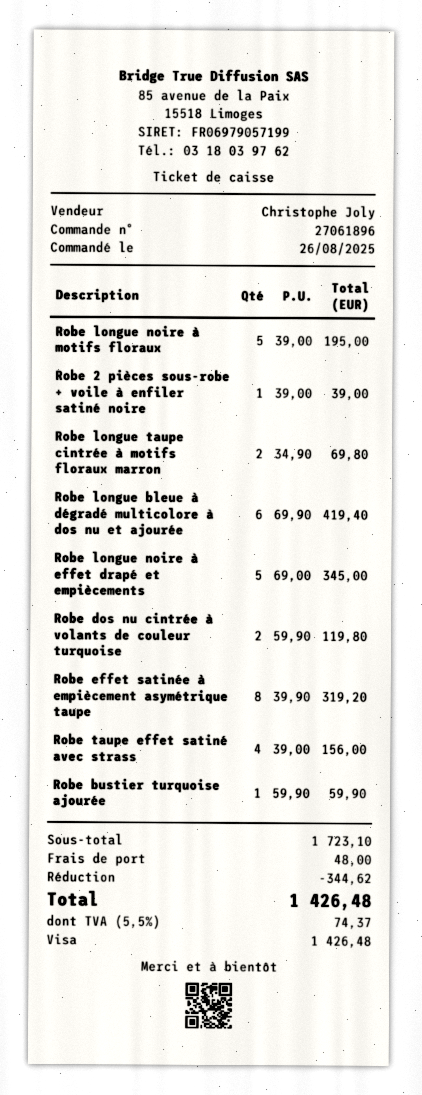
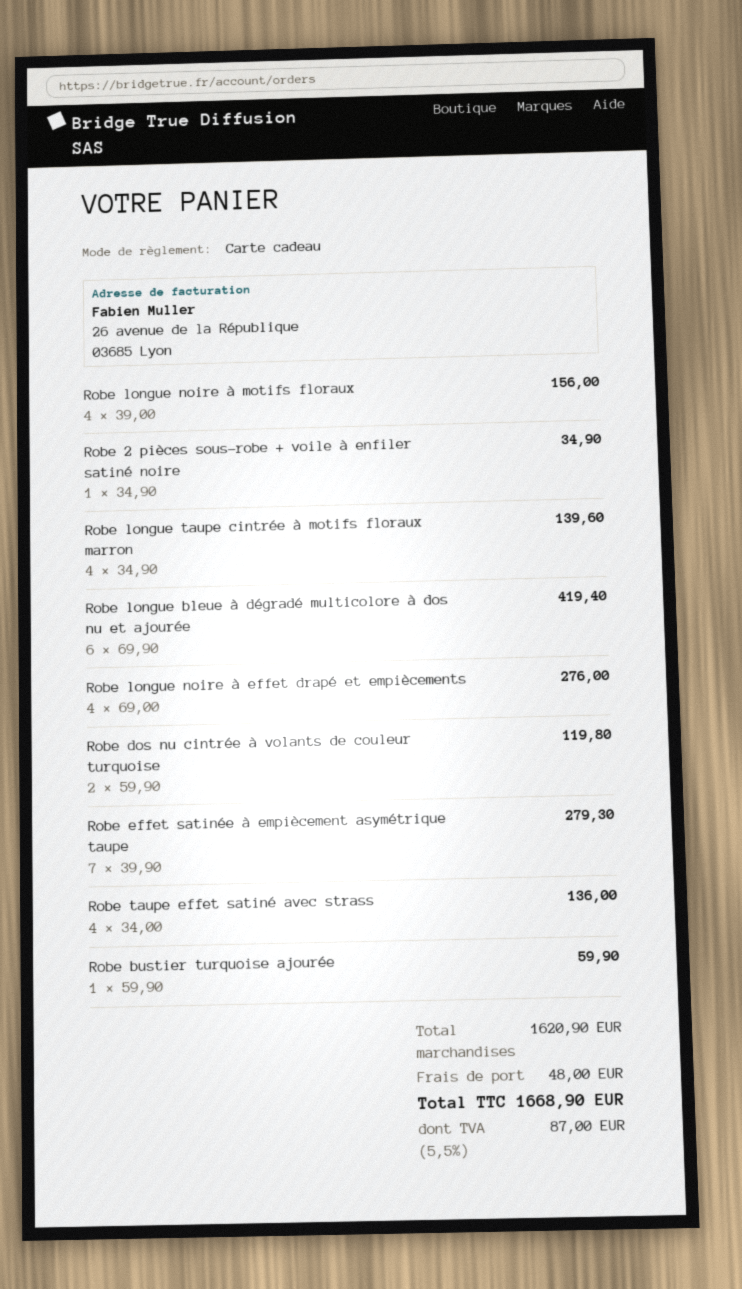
payment method: Visa -> gift card
Robe longue noire à motifs floraux: 5 x 39.00 = 195.00 -> 4 x 39.00 = 156.00
Robe 2 pièces sous-robe + voile à enfiler satiné noire: 1 x 39.00 = 39.00 -> 1 x 34.90 = 34.90
Robe longue taupe cintrée à motifs floraux marron: 2 x 34.90 = 69.80 -> 4 x 34.90 = 139.60
Robe longue noire à effet drapé et empiècements: 5 x 69.00 = 345.00 -> 4 x 69.00 = 276.00
Robe effet satinée à empiècement asymétrique taupe: 8 x 39.90 = 319.20 -> 7 x 39.90 = 279.30
Robe taupe effet satiné avec strass: 4 x 39.00 = 156.00 -> 4 x 34.00 = 136.00
subtotal: 1723.10 -> 1620.90
discount: 344.62 -> none
tax: 5.5% = 74.37 -> 5.5% = 87.00
total: 1426.48 -> 1668.90

